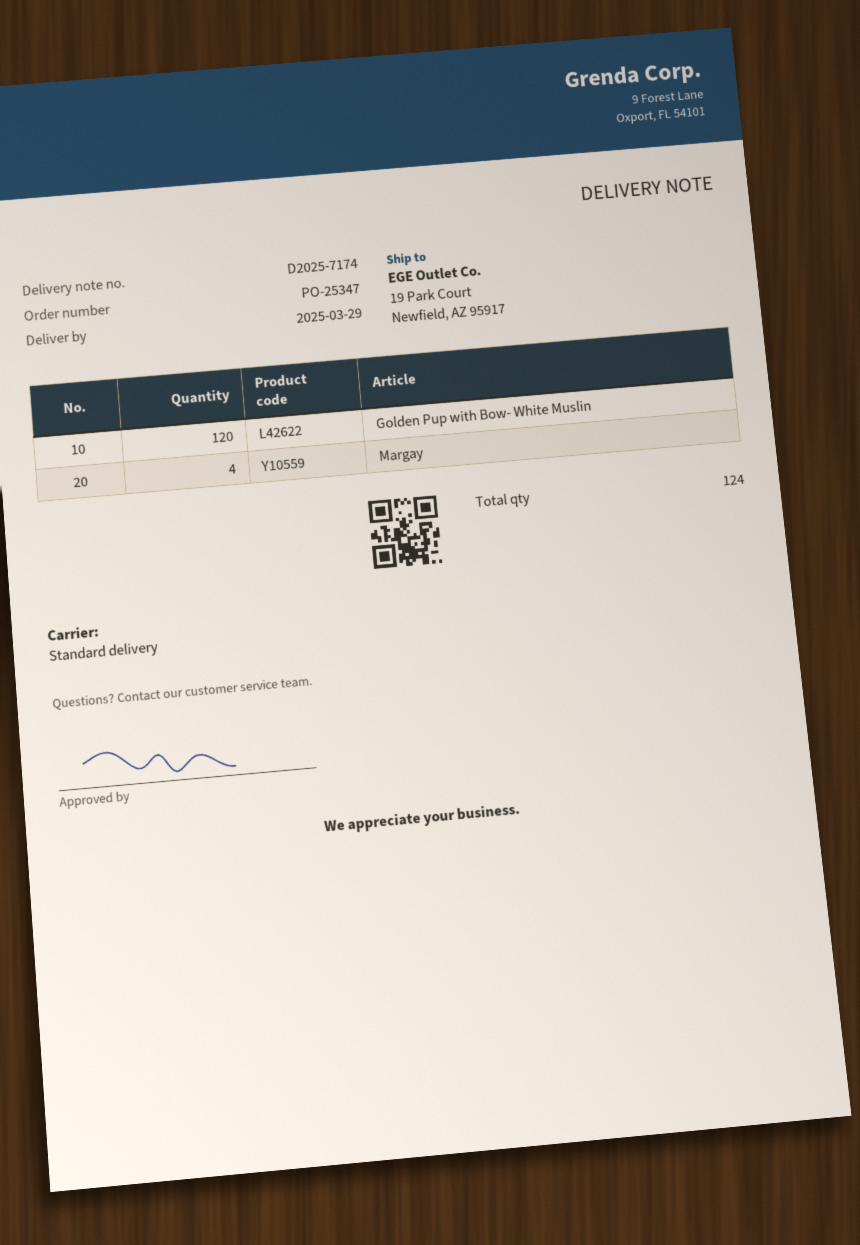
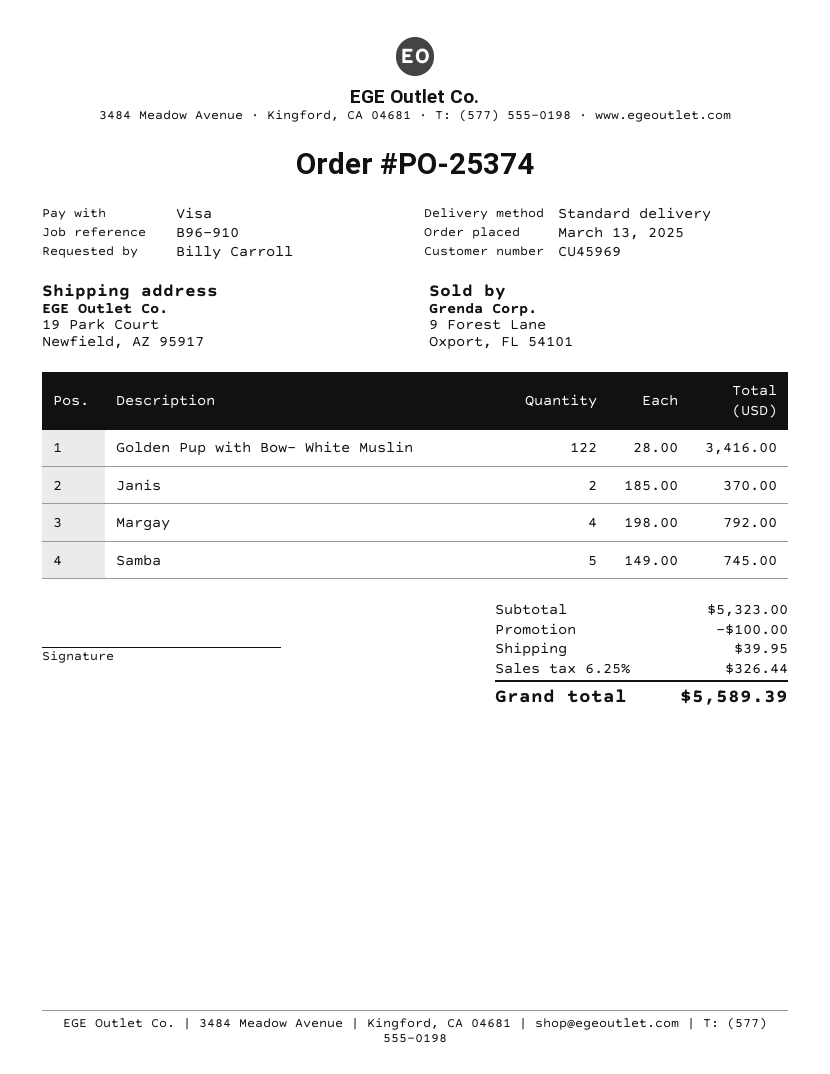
order number: PO-25347 -> PO-25374
Golden Pup with Bow- White Muslin: 120 -> 122
Janis: none -> 2
Samba: none -> 5

